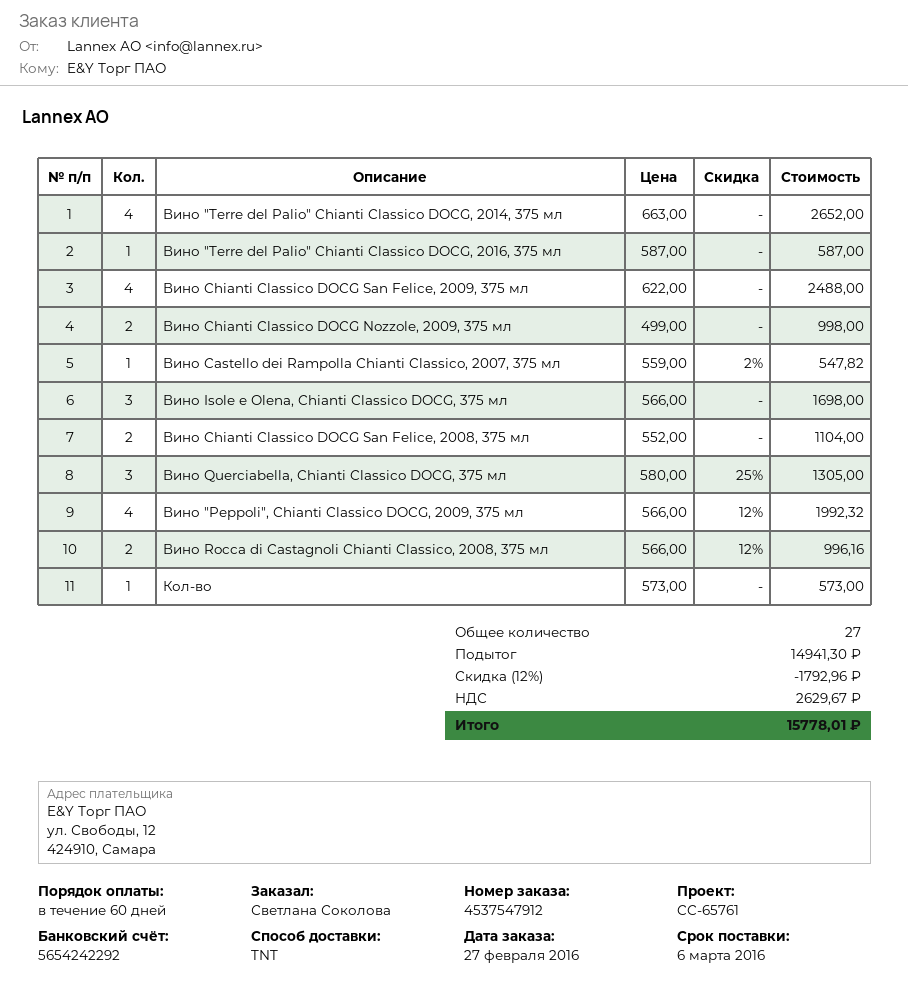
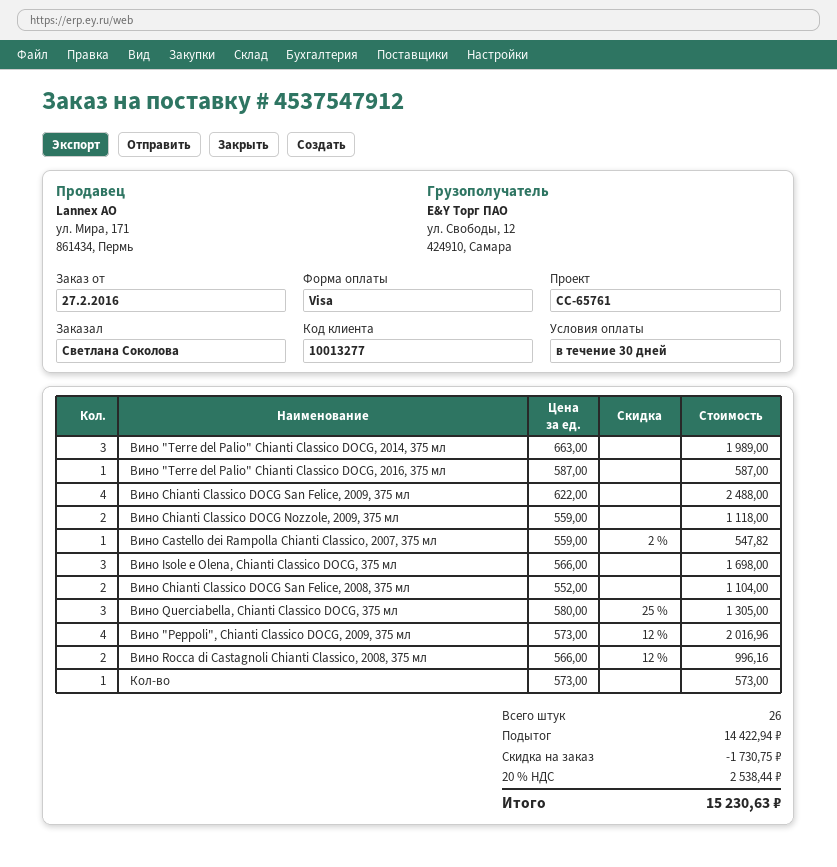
payment terms: 60 days -> 30 days
Вино "Terre del Palio" Chianti Classico DOCG, 2014, 375 мл: 4 x 663.00 = 2652.00 -> 3 x 663.00 = 1989.00
Вино Chianti Classico DOCG Nozzole, 2009, 375 мл: 2 x 499.00 = 998.00 -> 2 x 559.00 = 1118.00
Вино "Peppoli", Chianti Classico DOCG, 2009, 375 мл: 4 x 566.00 - 12% = 1992.32 -> 4 x 573.00 - 12% = 2016.96
total quantity: 27 -> 26
subtotal: 14941.30 -> 14422.94
discount: 1792.96 -> 1730.75
tax: 2629.67 -> 2538.44
total: 15778.01 -> 15230.63

